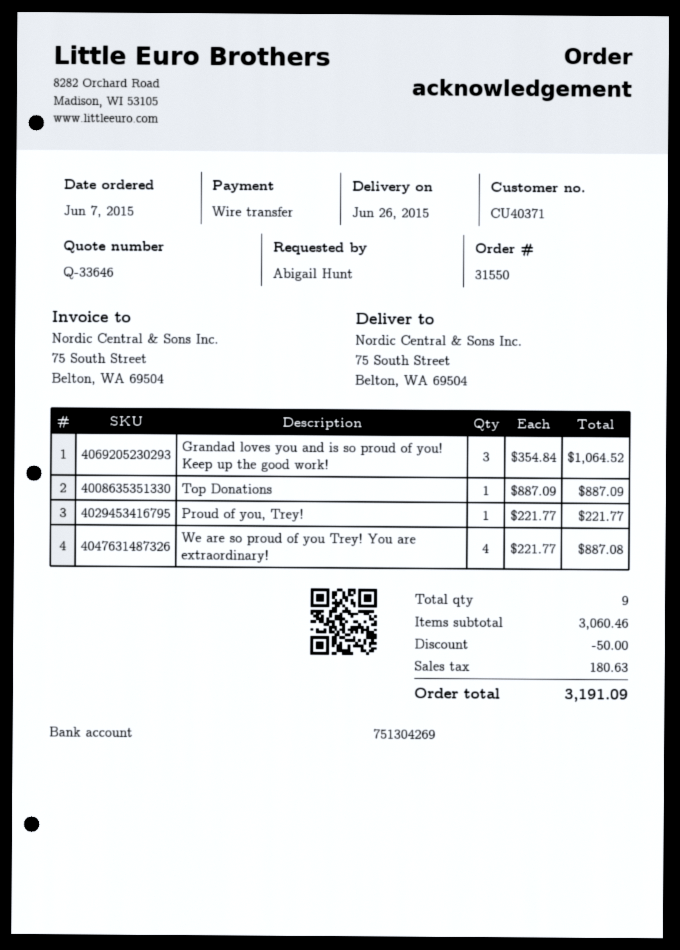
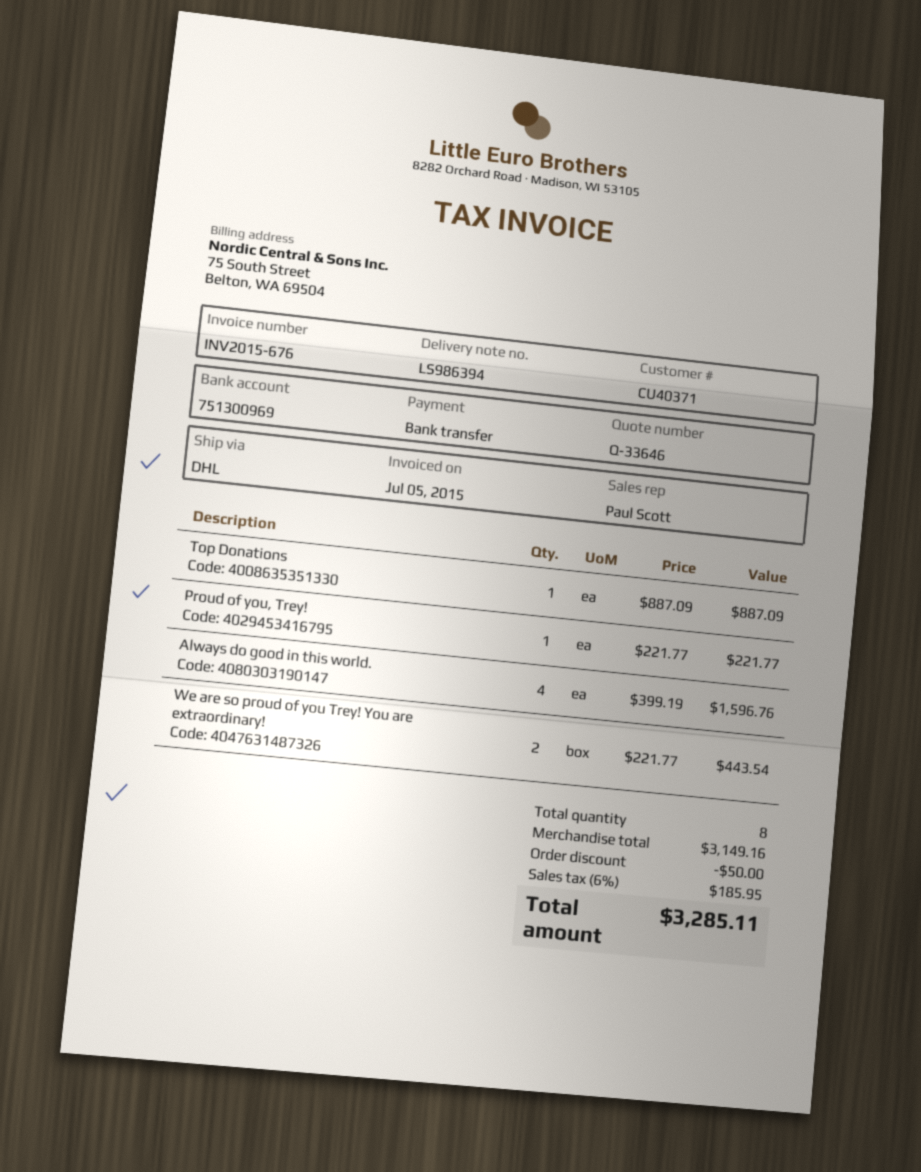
bank account: 751304269 -> 751300969
Grandad loves you and is so proud of you! Keep up the good work!: 3 x 354.84 = 1064.52 -> none
We are so proud of you Trey! You are extraordinary!: 4 x 221.77 = 887.08 -> 2 x 221.77 = 443.54
Always do good in this world.: none -> 4 x 399.19 = 1596.76
total quantity: 9 -> 8
subtotal: 3060.46 -> 3149.16
tax: 180.63 -> 185.95
total: 3191.09 -> 3285.11

